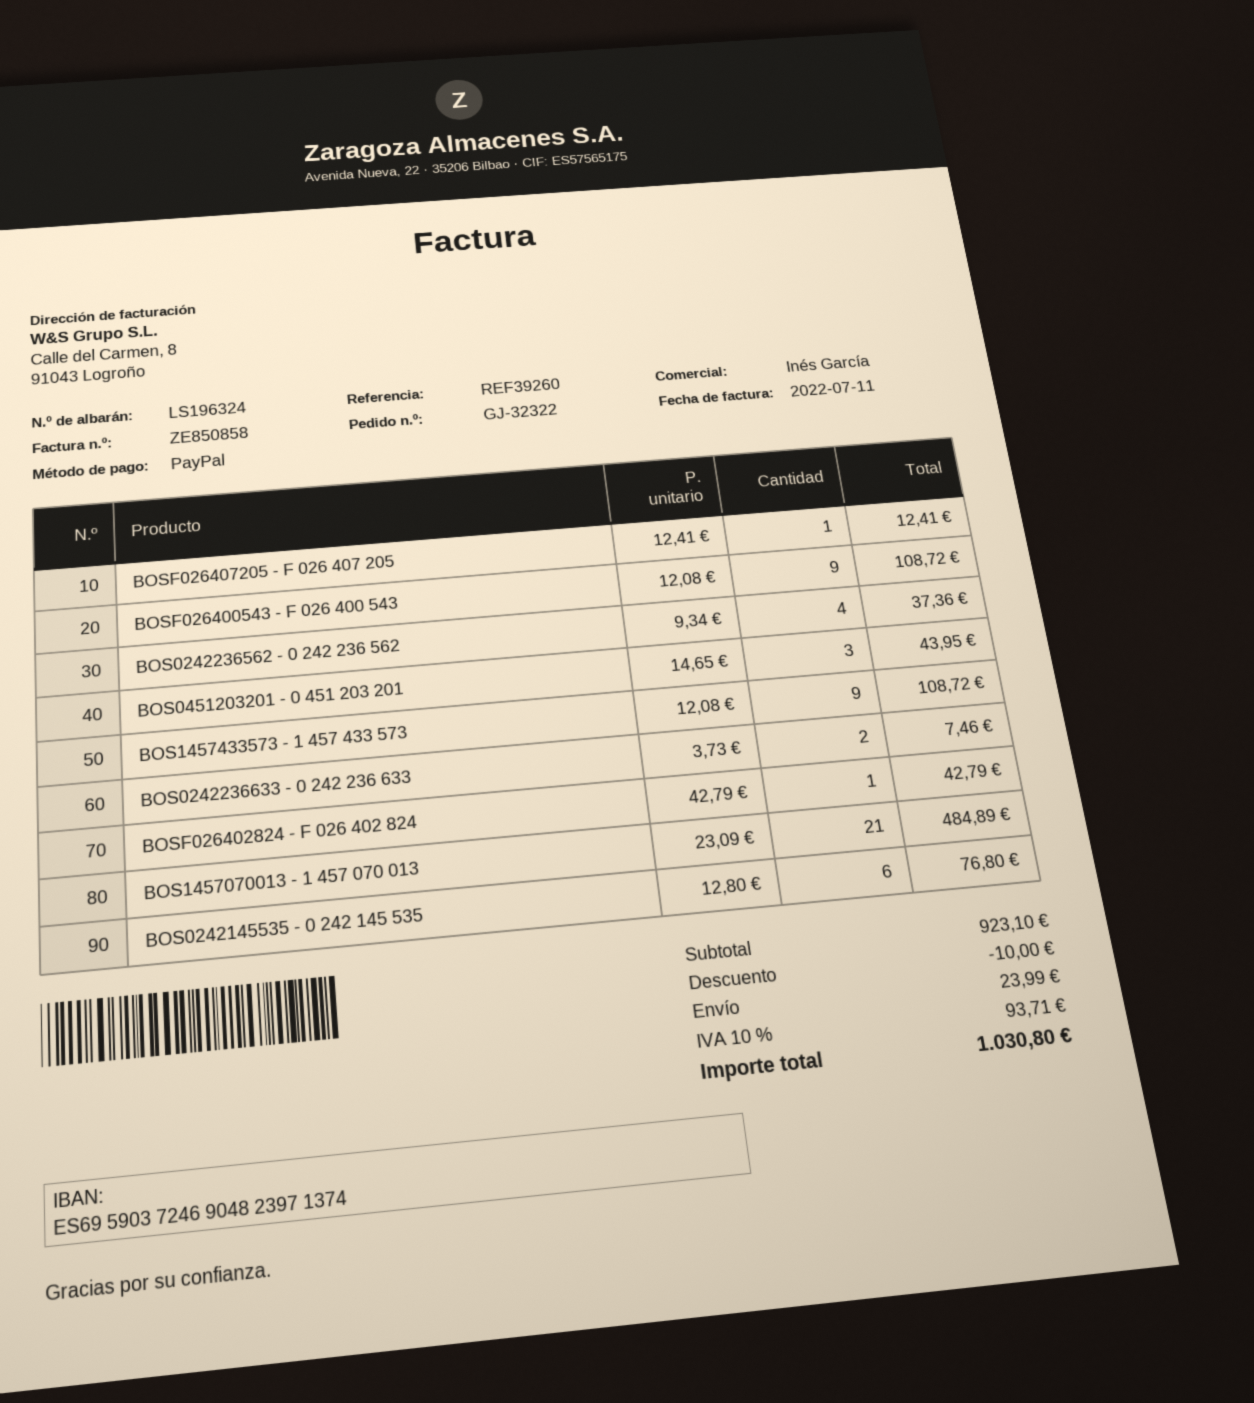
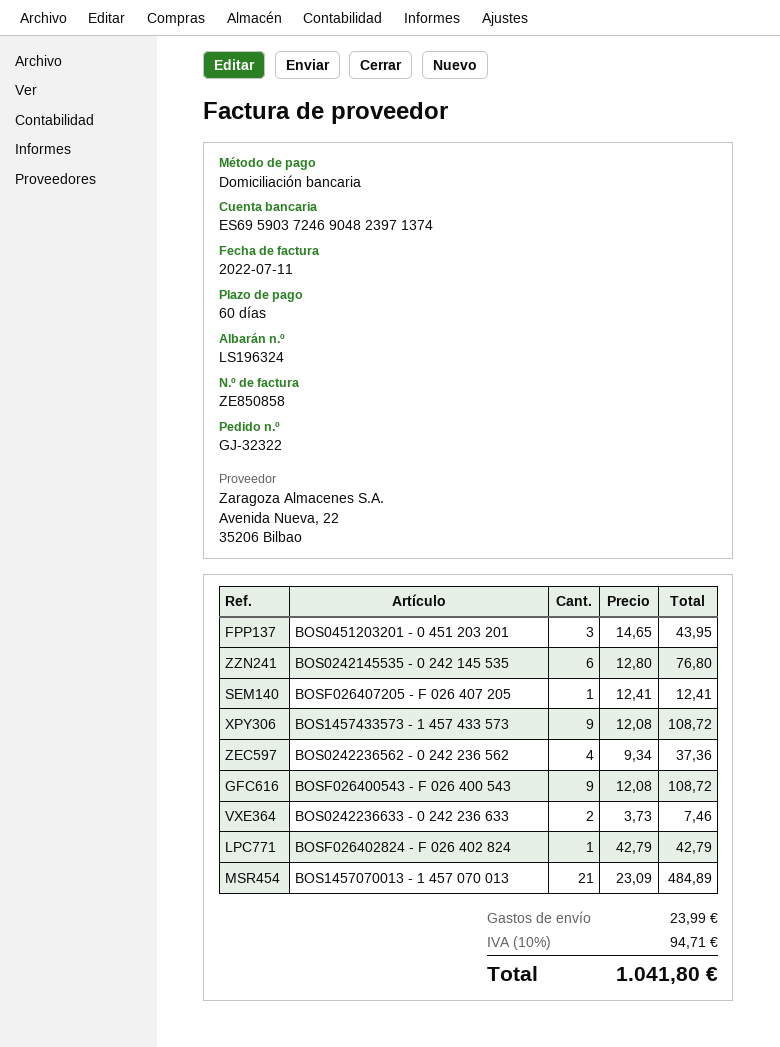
payment method: PayPal -> direct debit
discount: 10.00 -> none
tax: 10% = 93.71 -> 10% = 94.71
total: 1030.80 -> 1041.80

